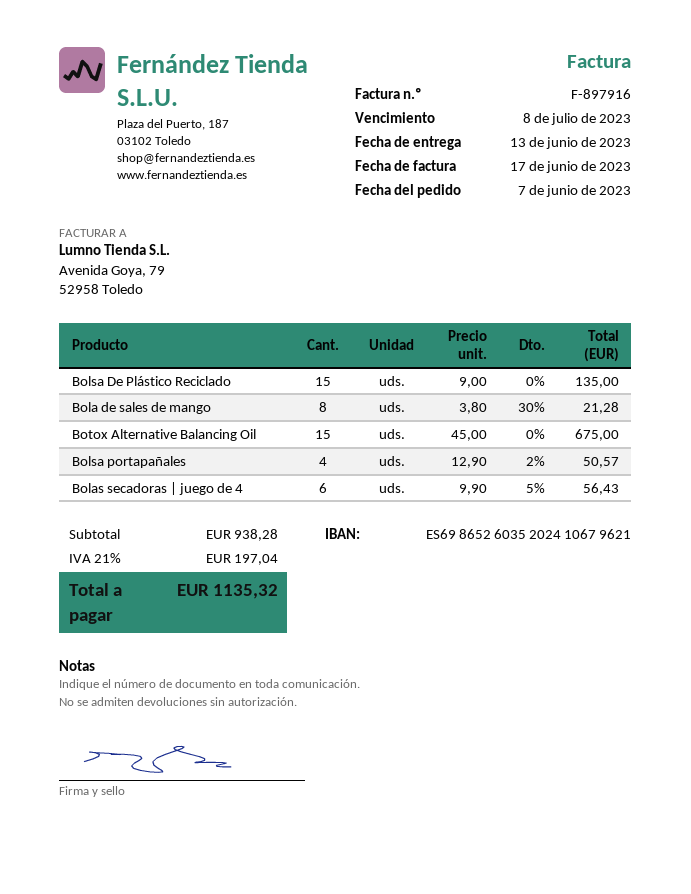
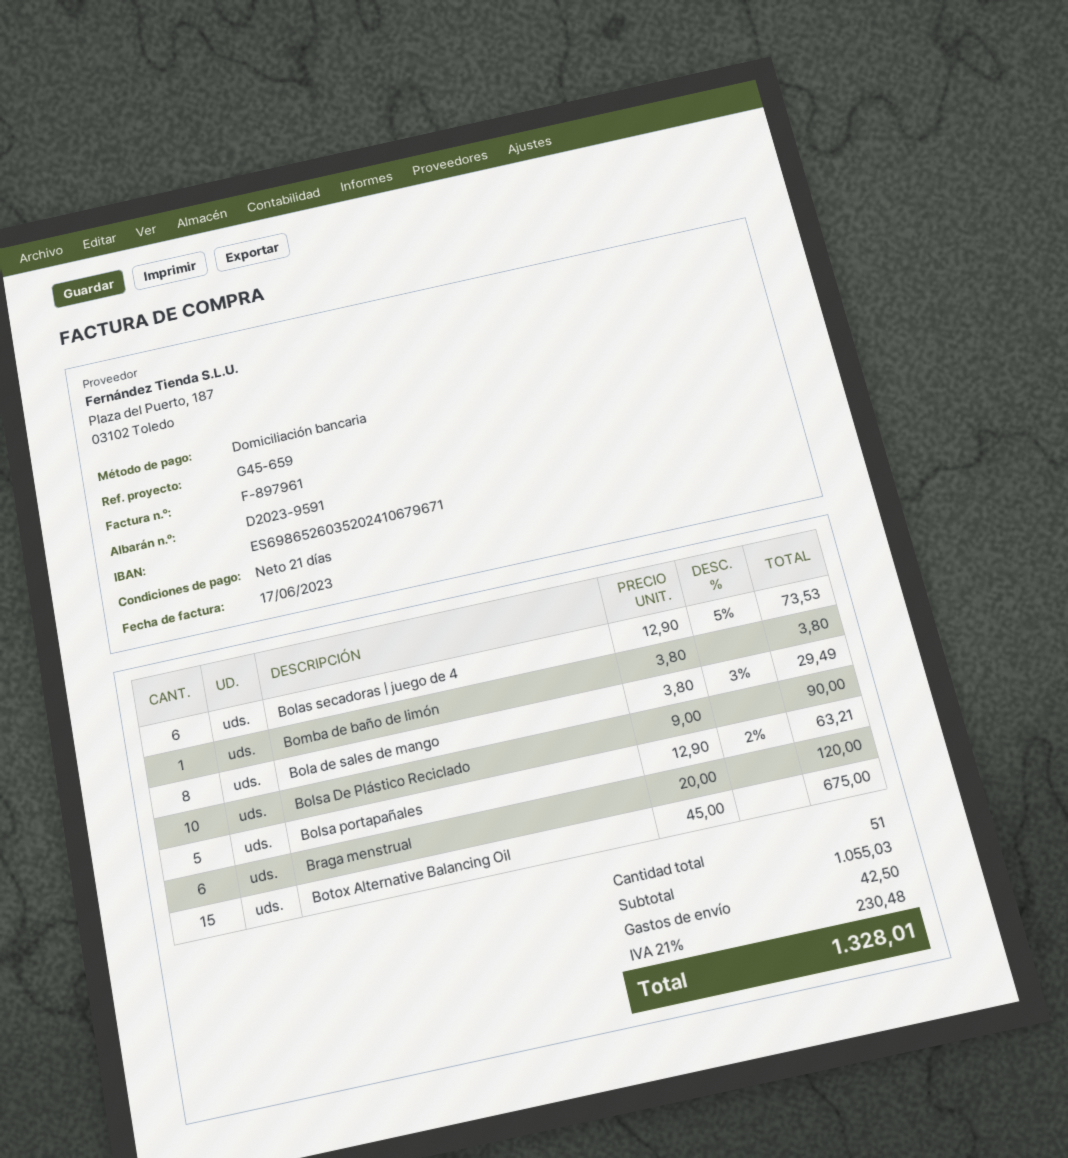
invoice number: F-897916 -> F-897961
bank account: ES6986526035202410679621 -> ES6986526035202410679671
Bolsa De Plástico Reciclado: 15 x 9.00 = 135.00 -> 10 x 9.00 = 90.00
Bola de sales de mango: 8 x 3.80 - 30% = 21.28 -> 8 x 3.80 - 3% = 29.49
Bolsa portapañales: 4 x 12.90 - 2% = 50.57 -> 5 x 12.90 - 2% = 63.21
Bolas secadoras | juego de 4: 6 x 9.90 - 5% = 56.43 -> 6 x 12.90 - 5% = 73.53
Bomba de baño de limón: none -> 1 x 3.80 = 3.80
Braga menstrual: none -> 6 x 20.00 = 120.00
subtotal: 938.28 -> 1055.03
shipping: none -> 42.50
tax: 21% = 197.04 -> 21% = 230.48
total: 1135.32 -> 1328.01

